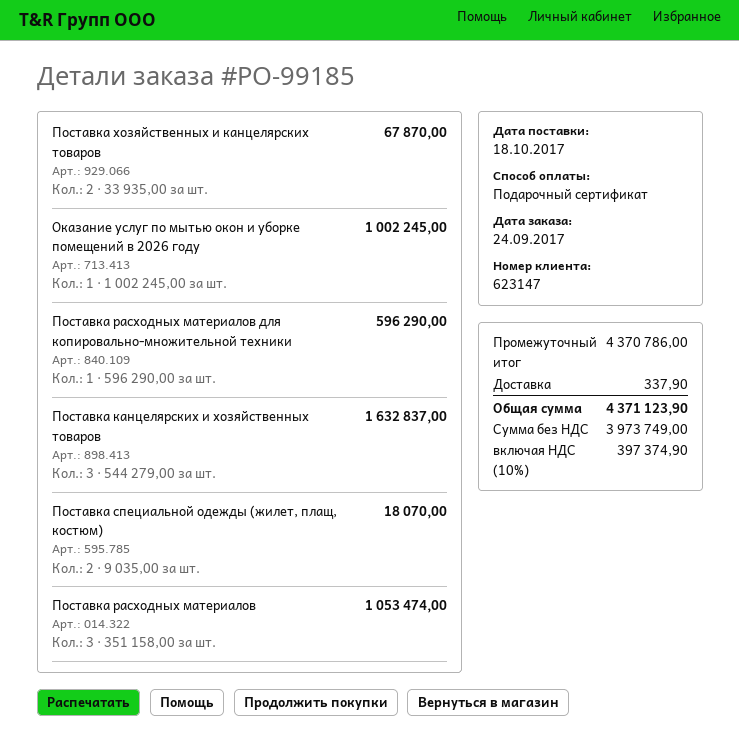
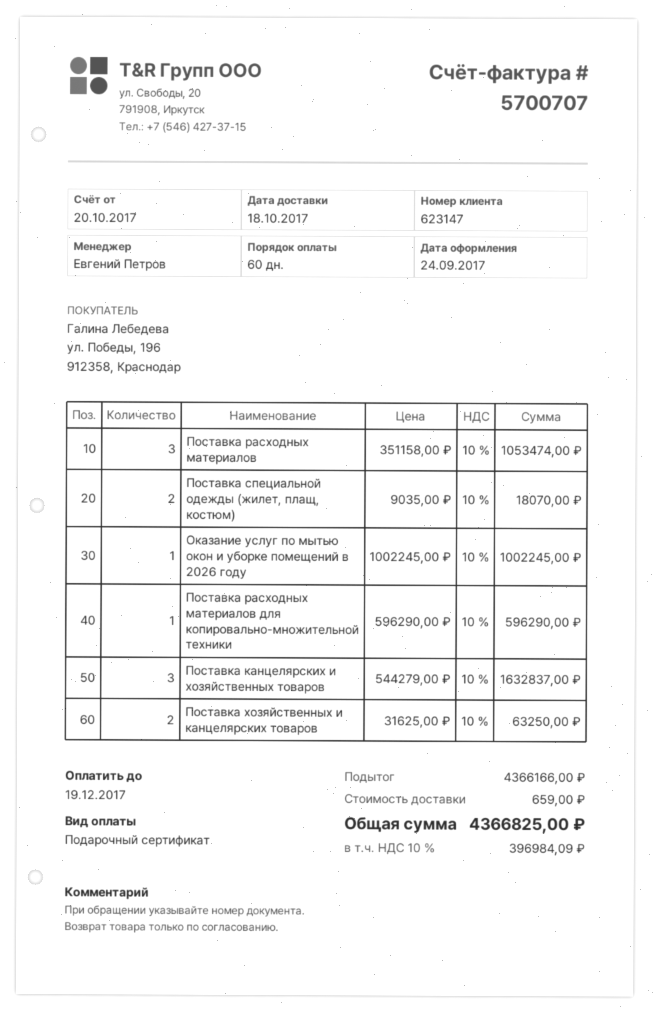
Поставка хозяйственных и канцелярских товаров: 2 x 33935.00 = 67870.00 -> 2 x 31625.00 = 63250.00
subtotal: 4370786.00 -> 4366166.00
shipping: 337.90 -> 659.00
tax: 10% = 397374.90 -> 10% = 396984.09
total: 4371123.90 -> 4366825.00

